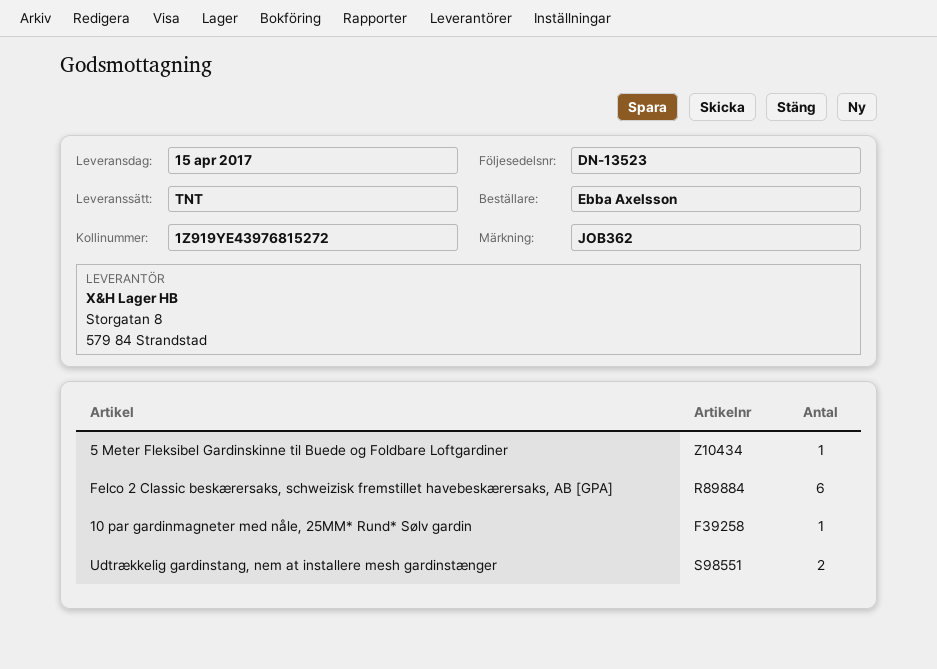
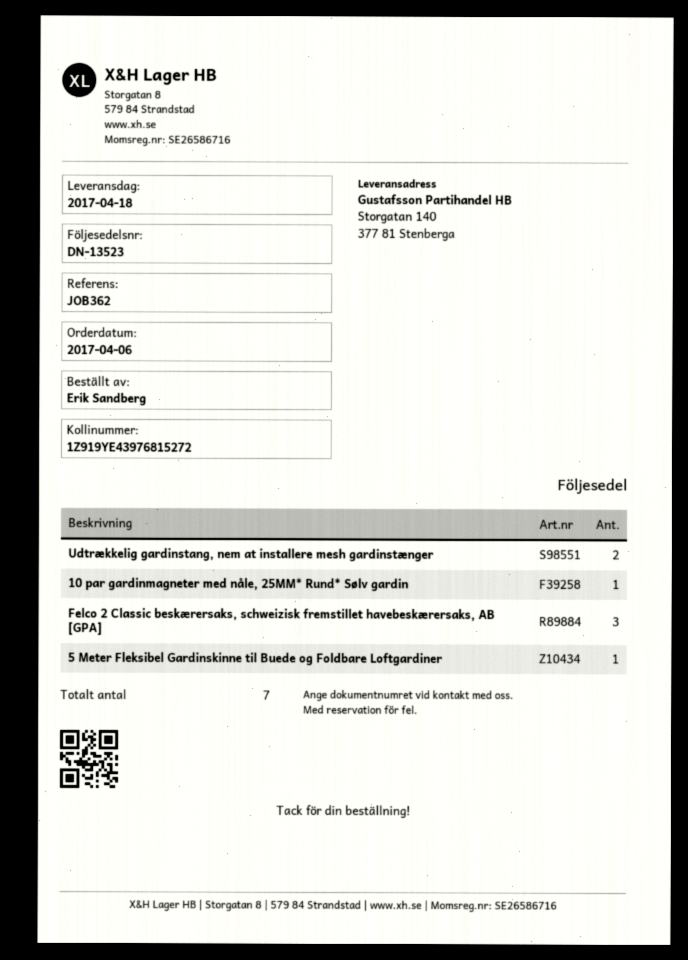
delivery date: 2017-04-15 -> 2017-04-18
ordered by: Ebba Axelsson -> Erik Sandberg
Felco 2 Classic beskærersaks, schweizisk fremstillet havebeskærersaks, AB [GPA]: 6 -> 3

